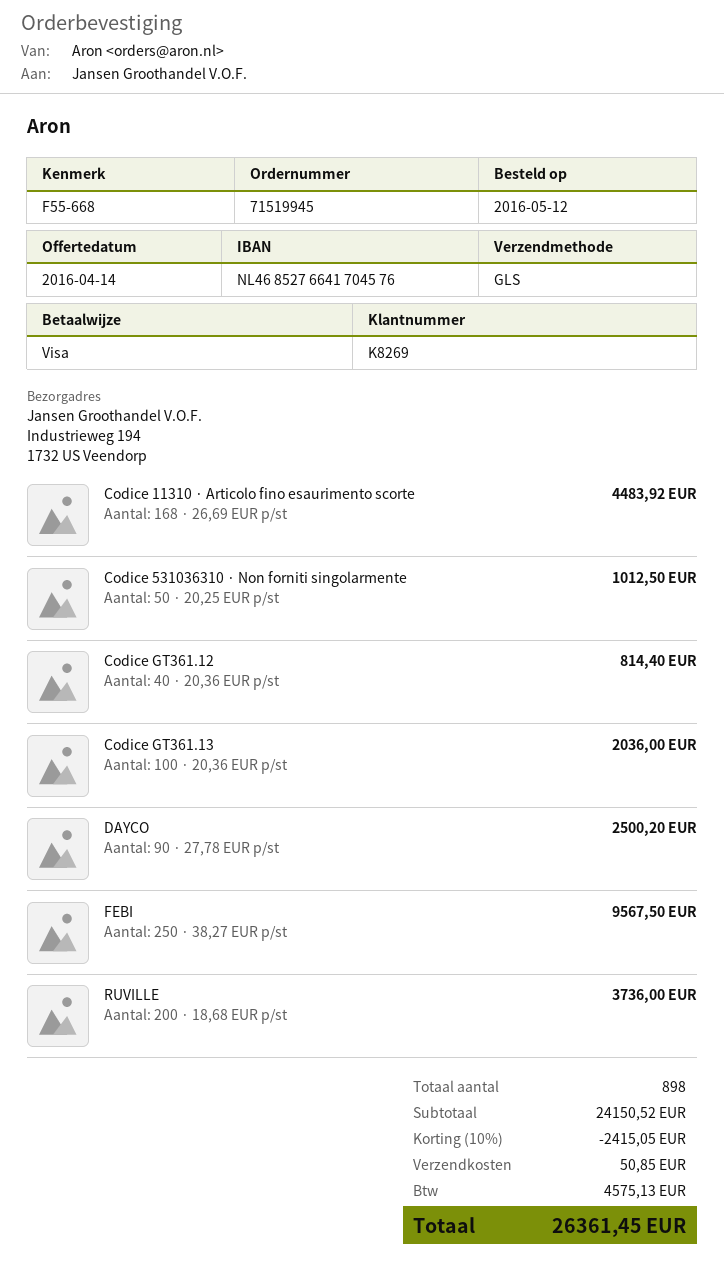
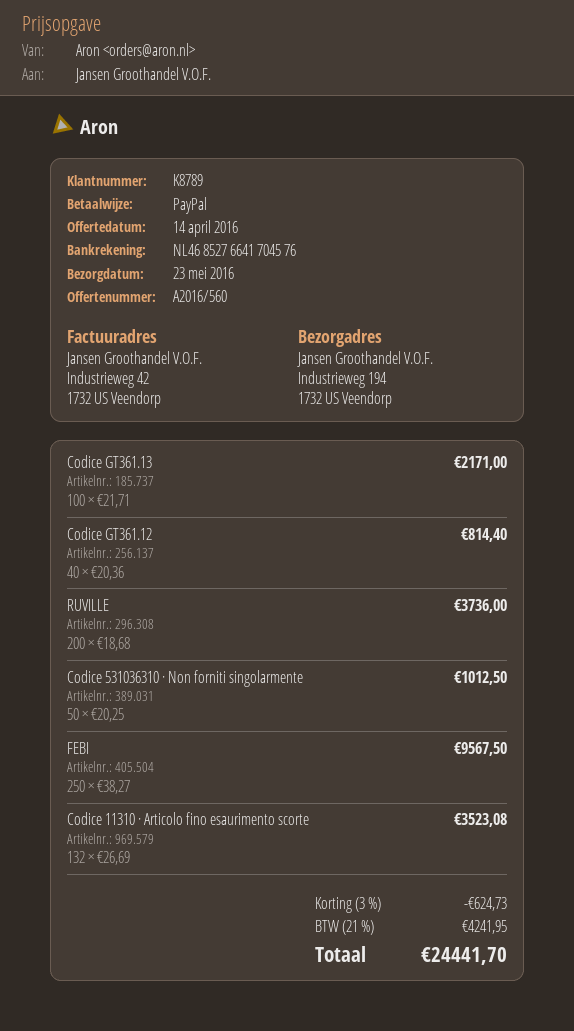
customer number: K8269 -> K8789
payment method: Visa -> PayPal
Codice 11310 · Articolo fino esaurimento scorte: 168 x 26.69 = 4483.92 -> 132 x 26.69 = 3523.08
Codice GT361.13: 100 x 20.36 = 2036.00 -> 100 x 21.71 = 2171.00
DAYCO: 90 x 27.78 = 2500.20 -> none
discount: 10% = 2415.05 -> 3% = 624.73
shipping: 50.85 -> none
tax: 4575.13 -> 4241.95
total: 26361.45 -> 24441.70

